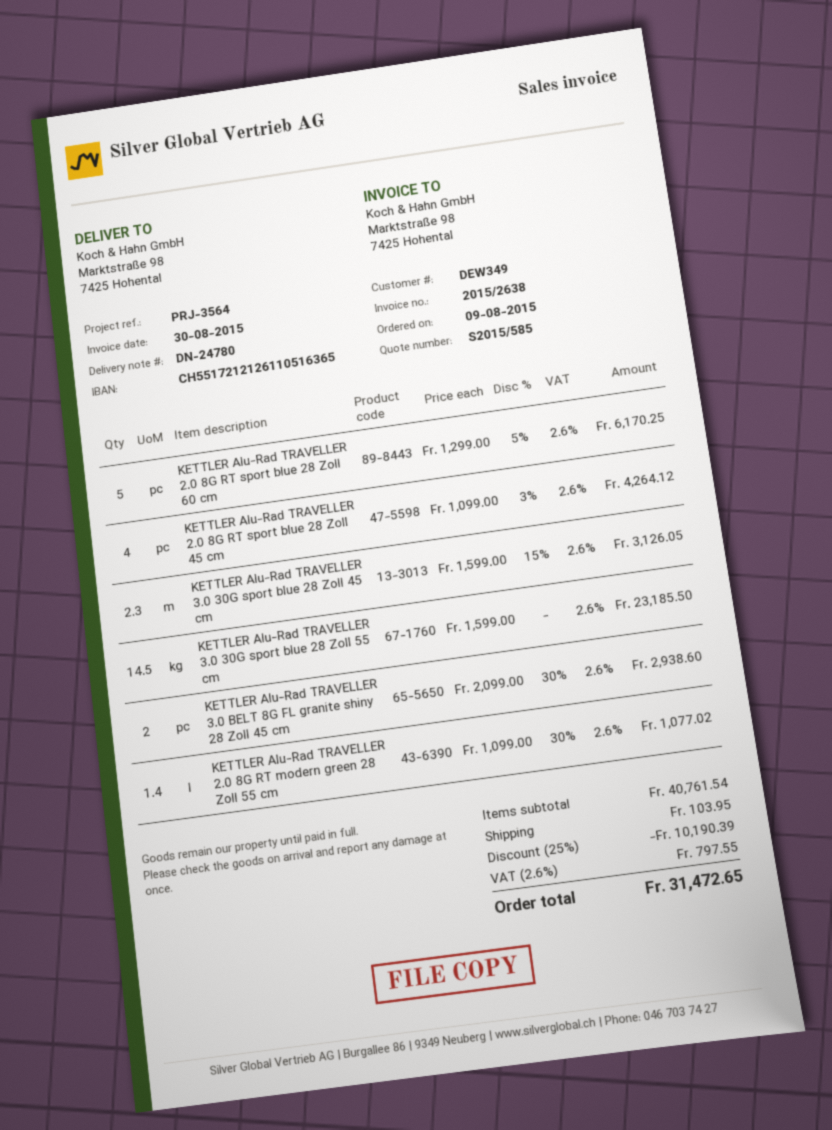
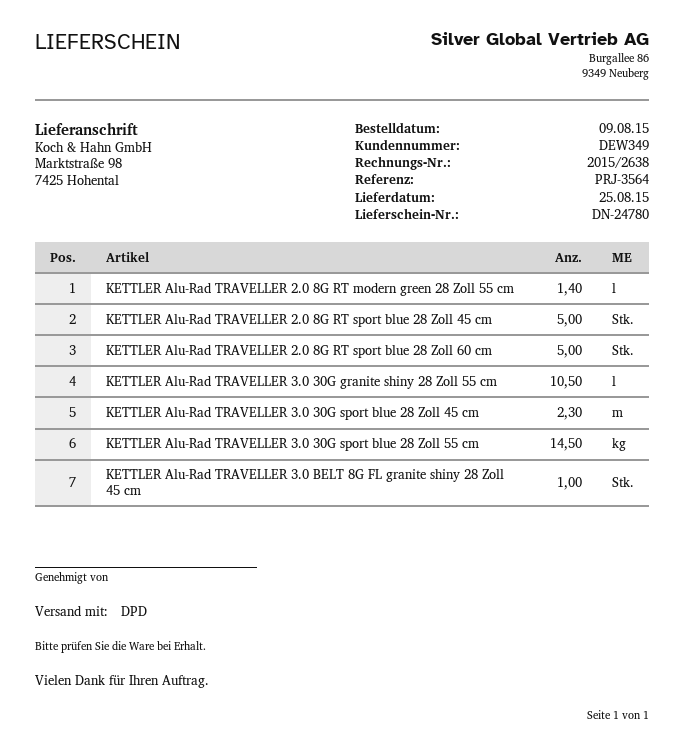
KETTLER Alu-Rad TRAVELLER 2.0 8G RT sport blue 28 Zoll 45 cm: 4 -> 5
KETTLER Alu-Rad TRAVELLER 3.0 BELT 8G FL granite shiny 28 Zoll 45 cm: 2 -> 1
KETTLER Alu-Rad TRAVELLER 3.0 30G granite shiny 28 Zoll 55 cm: none -> 10.5

